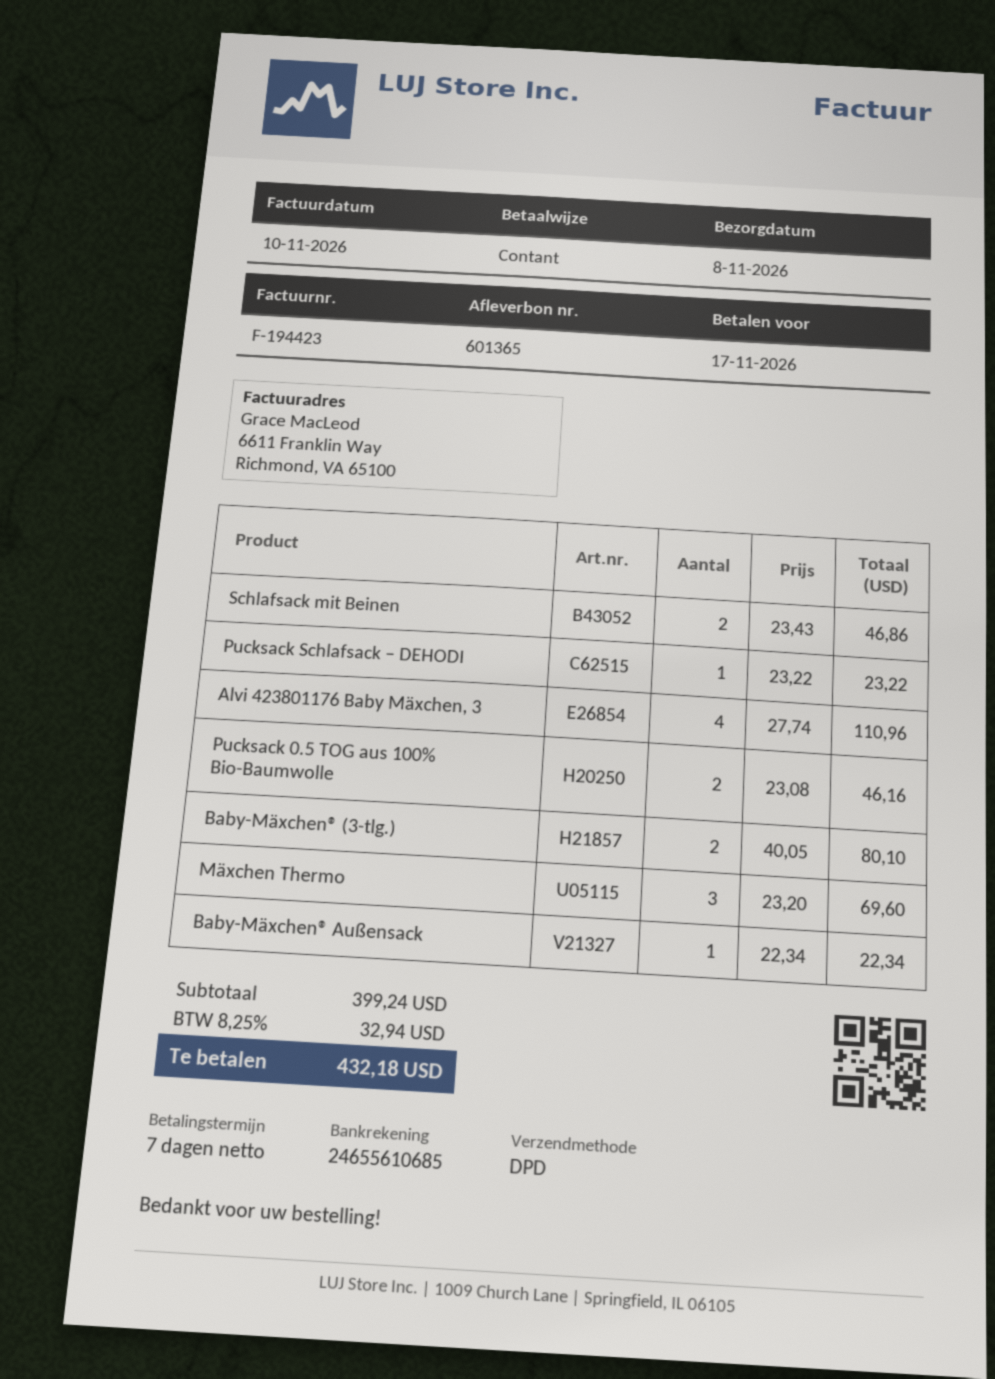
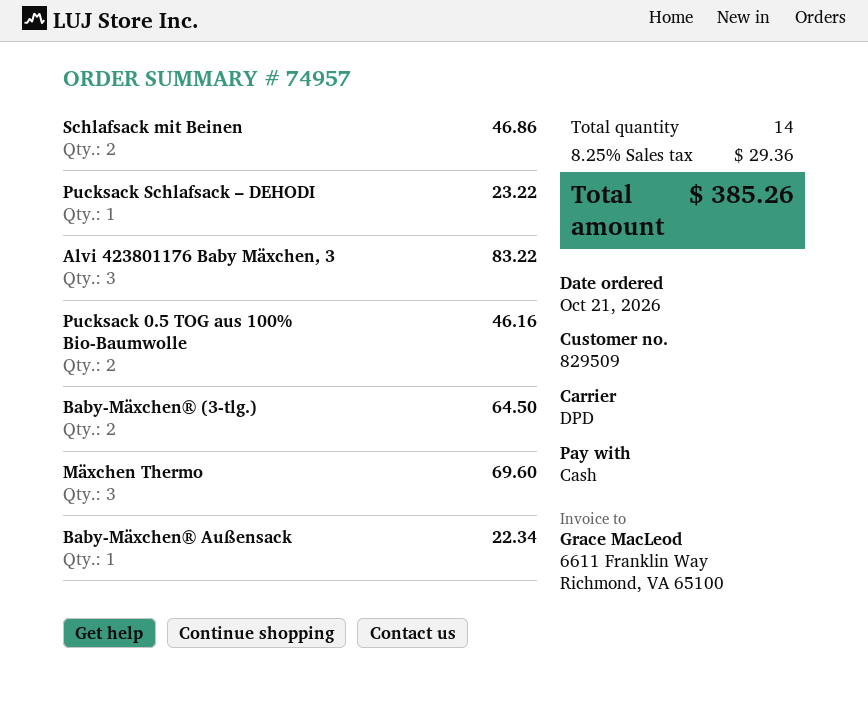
Alvi 423801176 Baby Mäxchen, 3: 4 for 110.96 -> 3 for 83.22
Baby-Mäxchen® (3-tlg.): 2 for 80.10 -> 2 for 64.50
tax: 8.25% = 32.94 -> 8.25% = 29.36
total: 432.18 -> 385.26

